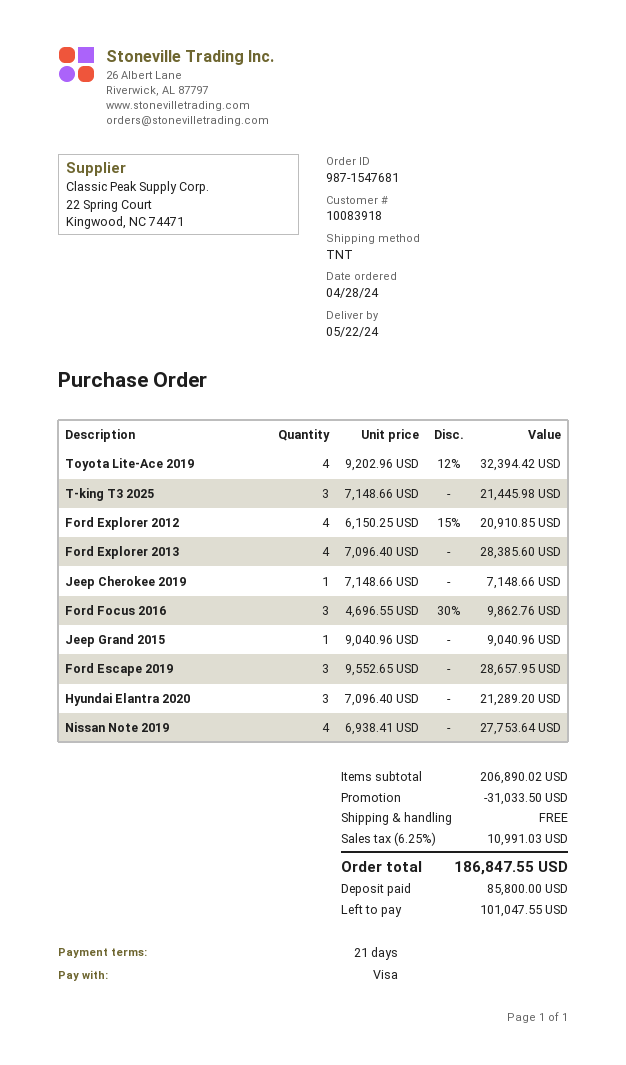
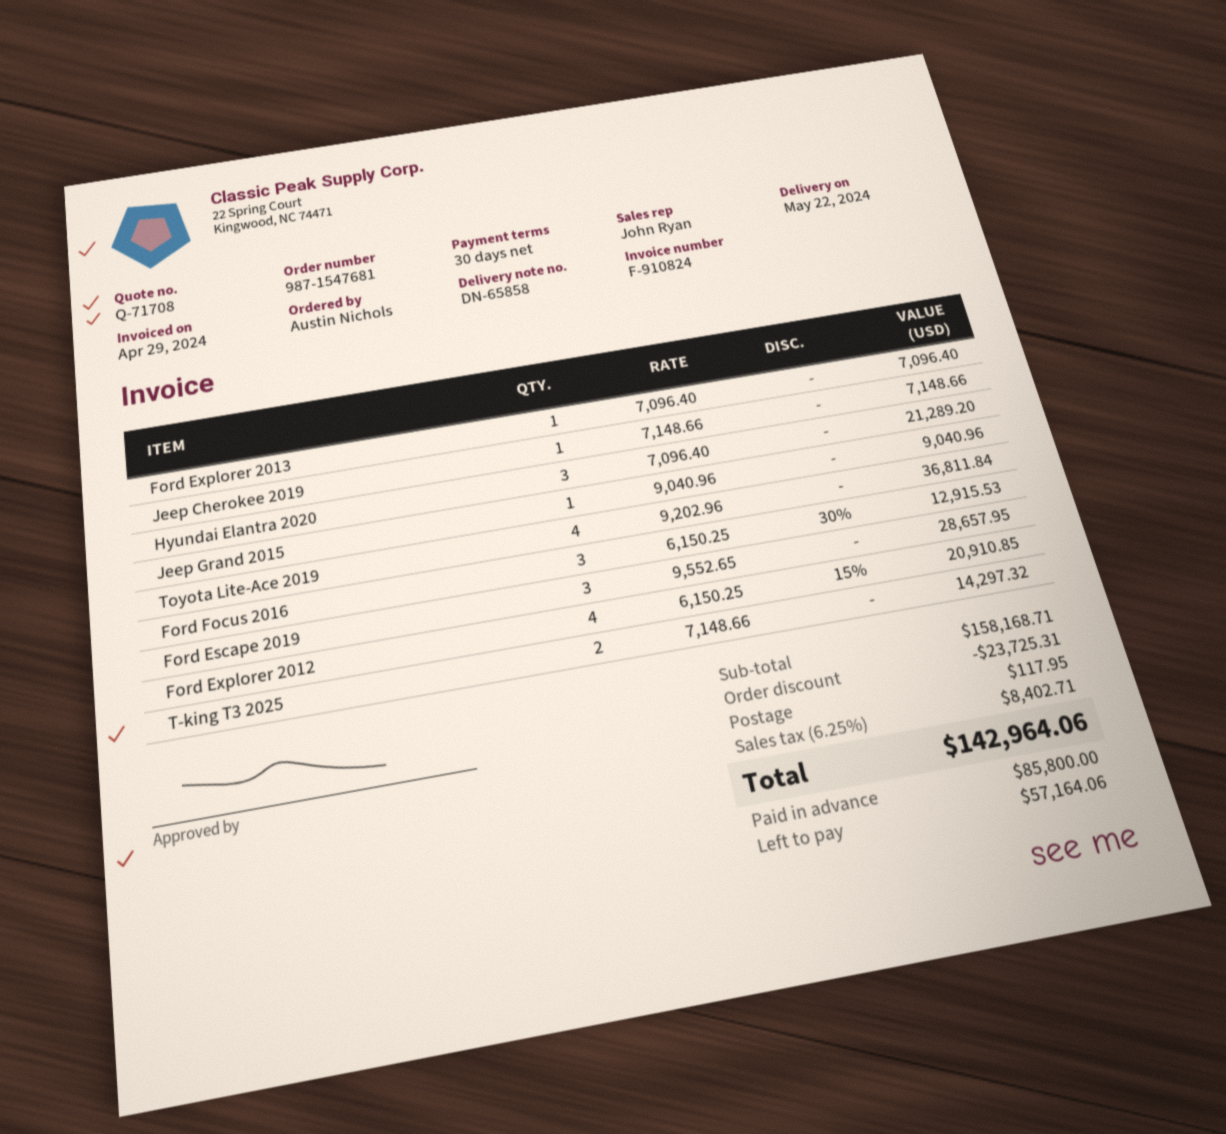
payment terms: 21 days -> 30 days
Toyota Lite-Ace 2019: 4 x 9202.96 - 12% = 32394.42 -> 4 x 9202.96 = 36811.84
T-king T3 2025: 3 x 7148.66 = 21445.98 -> 2 x 7148.66 = 14297.32
Ford Explorer 2013: 4 x 7096.40 = 28385.60 -> 1 x 7096.40 = 7096.40
Ford Focus 2016: 3 x 4696.55 - 30% = 9862.76 -> 3 x 6150.25 - 30% = 12915.53
Nissan Note 2019: 4 x 6938.41 = 27753.64 -> none
subtotal: 206890.02 -> 158168.71
discount: 31033.50 -> 23725.31
shipping: 0.00 -> 117.95
tax: 6.25% = 10991.03 -> 6.25% = 8402.71
total: 186847.55 -> 142964.06
balance: 101047.55 -> 57164.06

